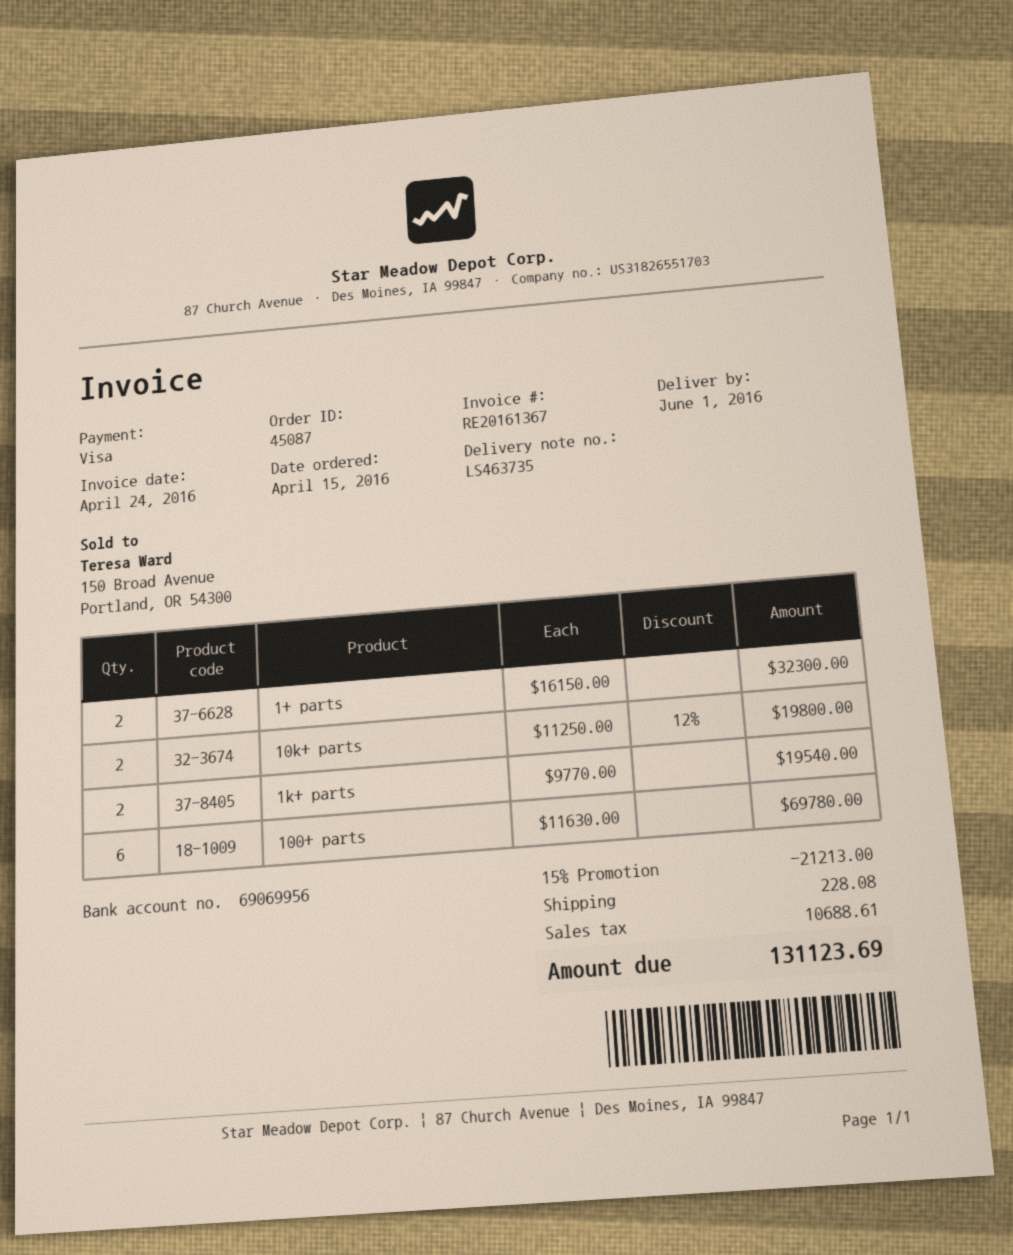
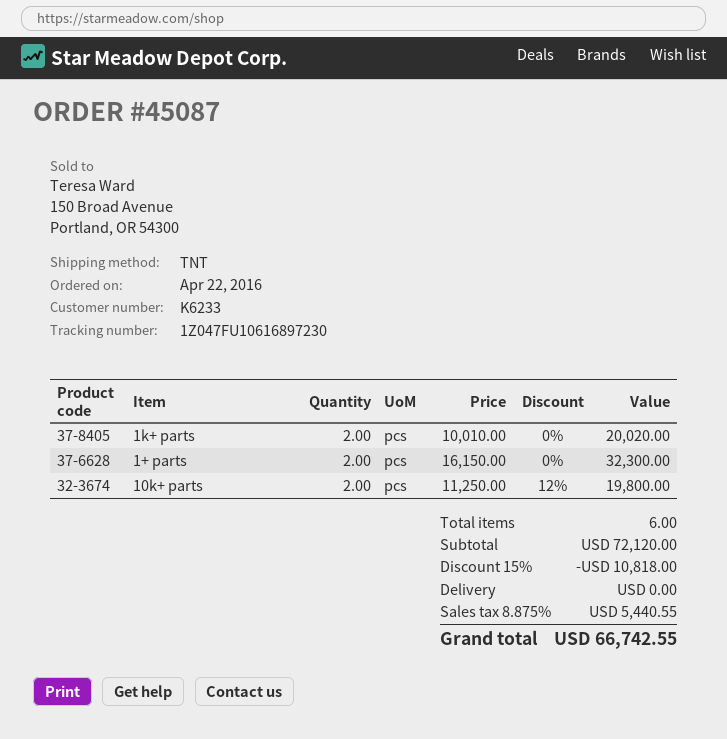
order date: 2016-04-15 -> 2016-04-22
1k+ parts: 2 x 9770.00 = 19540.00 -> 2 x 10010.00 = 20020.00
100+ parts: 6 x 11630.00 = 69780.00 -> none
discount: 15% = 21213.00 -> 15% = 10818.00
shipping: 228.08 -> 0.00
tax: 10688.61 -> 5440.55
total: 131123.69 -> 66742.55

